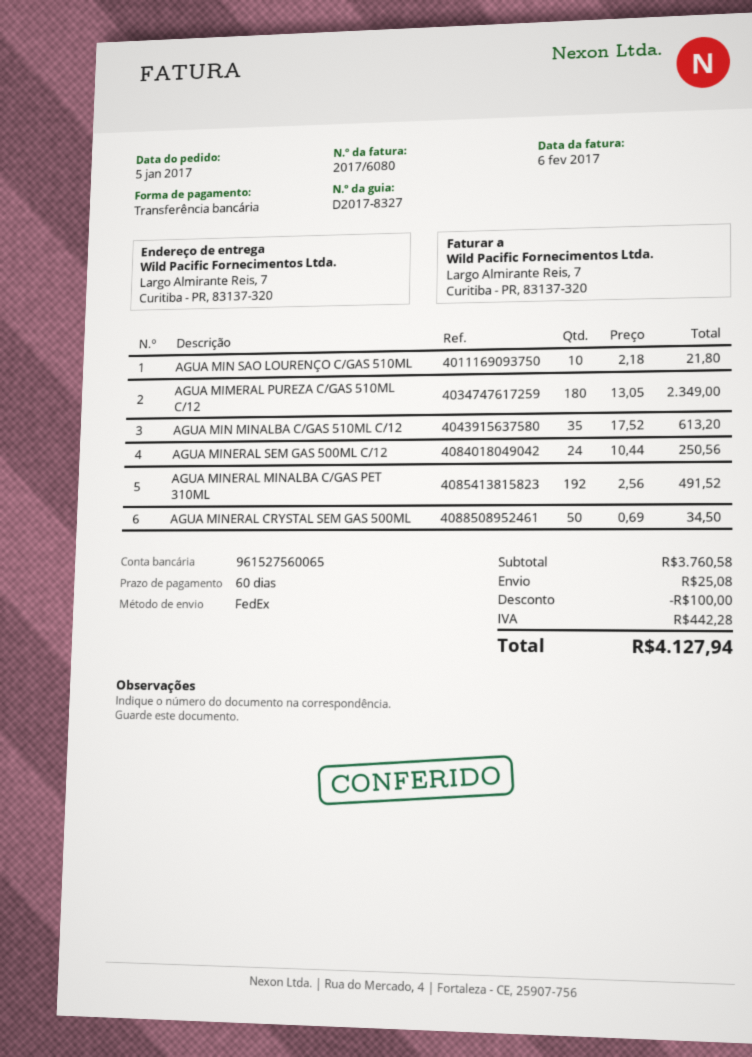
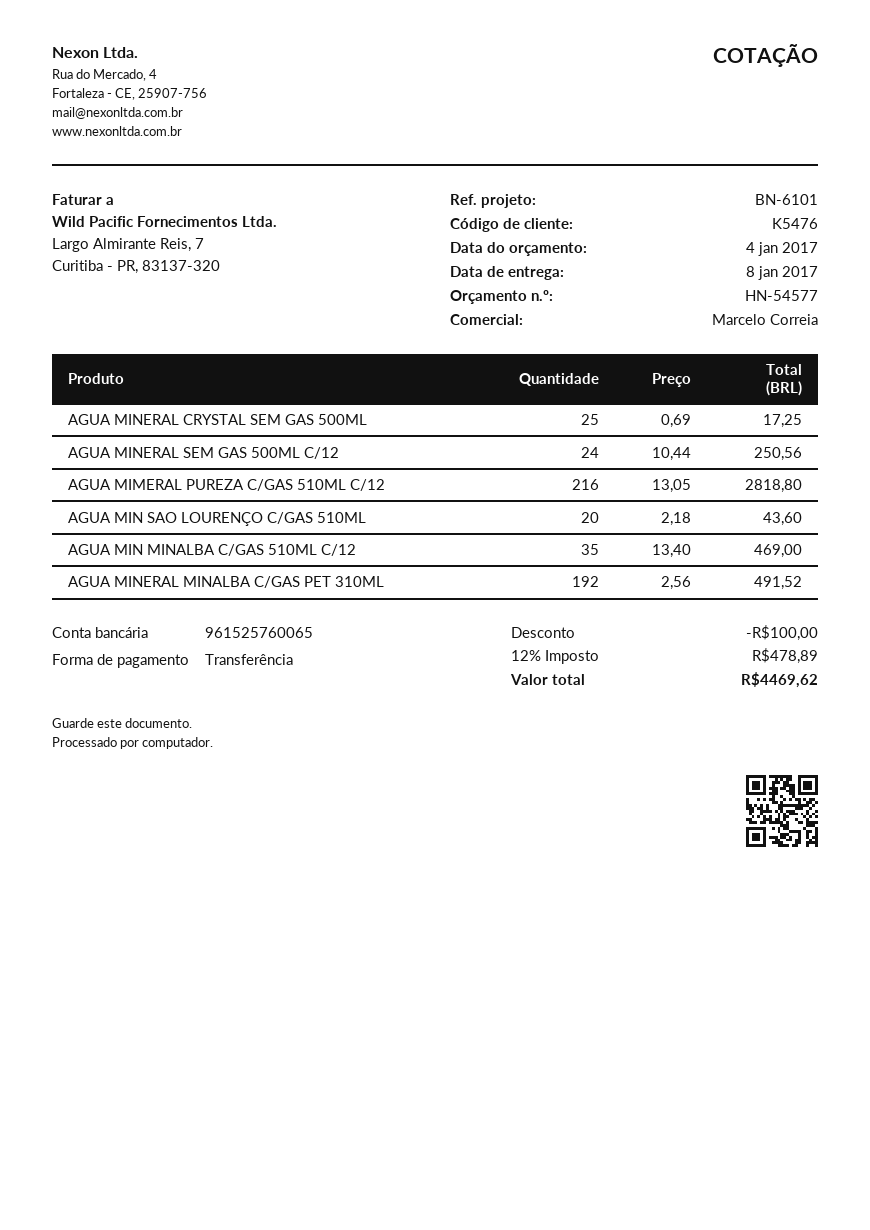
bank account: 961527560065 -> 961525760065
AGUA MIN SAO LOURENÇO C/GAS 510ML: 10 x 2.18 = 21.80 -> 20 x 2.18 = 43.60
AGUA MIMERAL PUREZA C/GAS 510ML C/12: 180 x 13.05 = 2349.00 -> 216 x 13.05 = 2818.80
AGUA MIN MINALBA C/GAS 510ML C/12: 35 x 17.52 = 613.20 -> 35 x 13.40 = 469.00
AGUA MINERAL CRYSTAL SEM GAS 500ML: 50 x 0.69 = 34.50 -> 25 x 0.69 = 17.25
shipping: 25.08 -> none
tax: 442.28 -> 478.89
total: 4127.94 -> 4469.62

